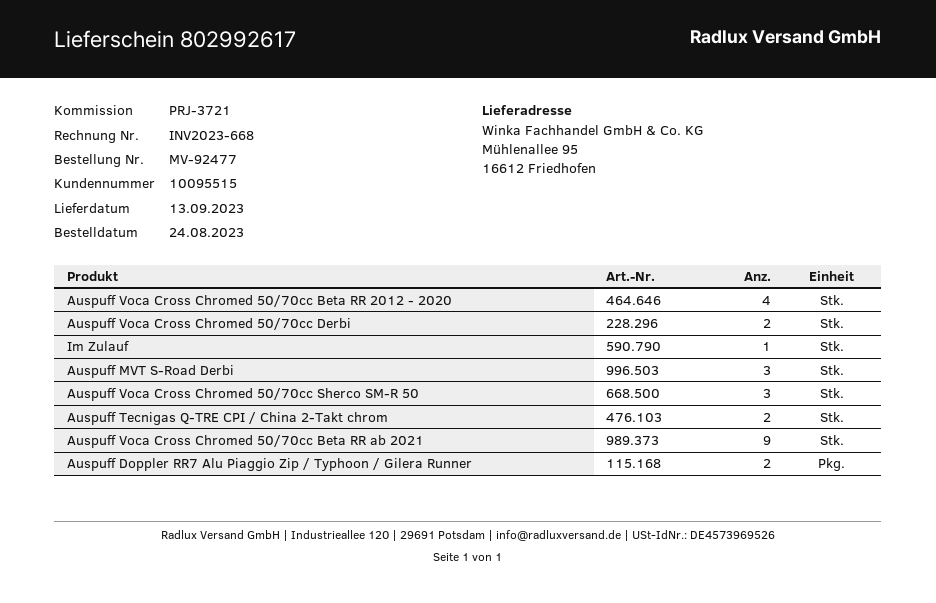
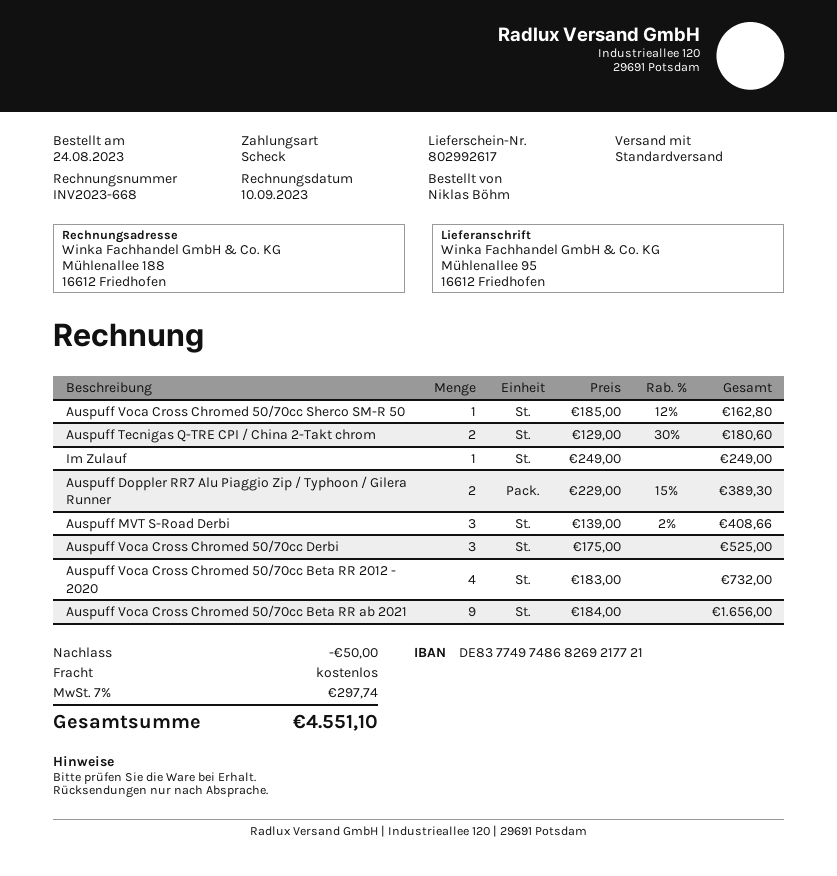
Auspuff Voca Cross Chromed 50/70cc Derbi: 2 -> 3
Auspuff Voca Cross Chromed 50/70cc Sherco SM-R 50: 3 -> 1

